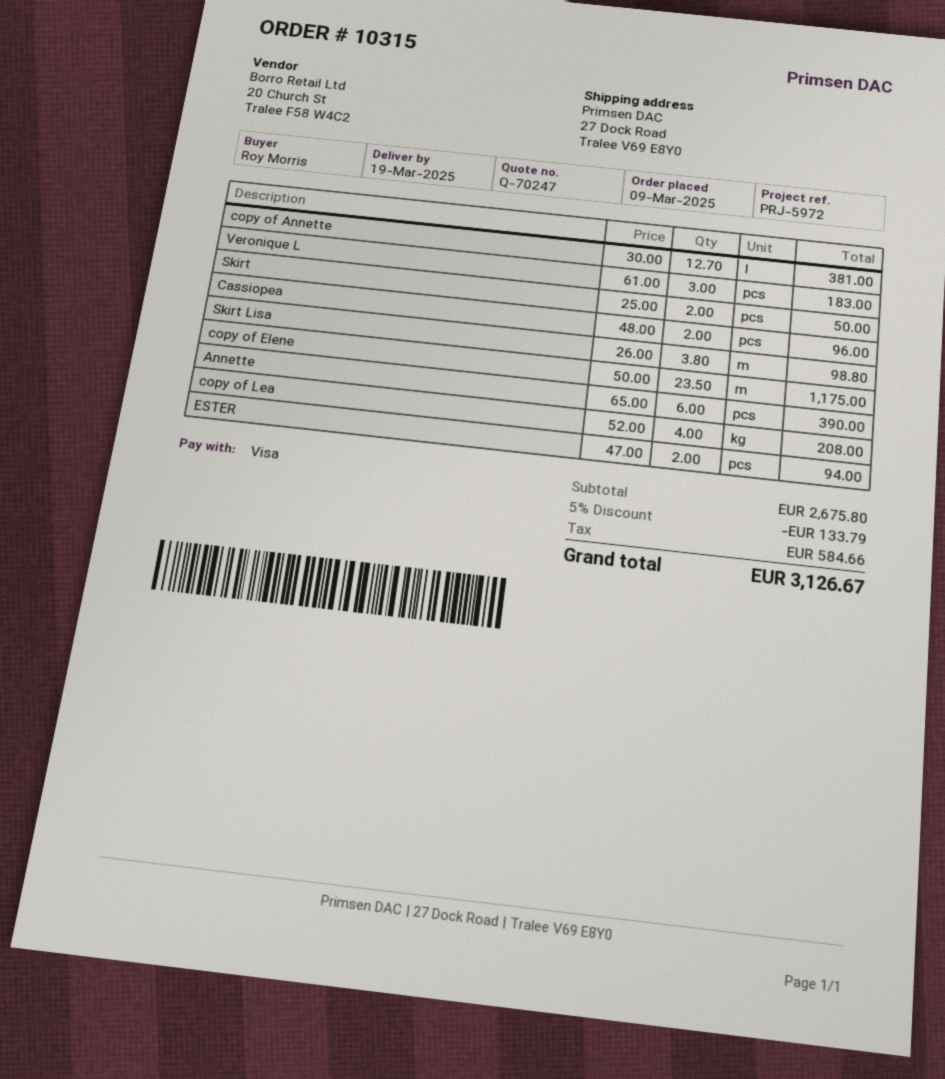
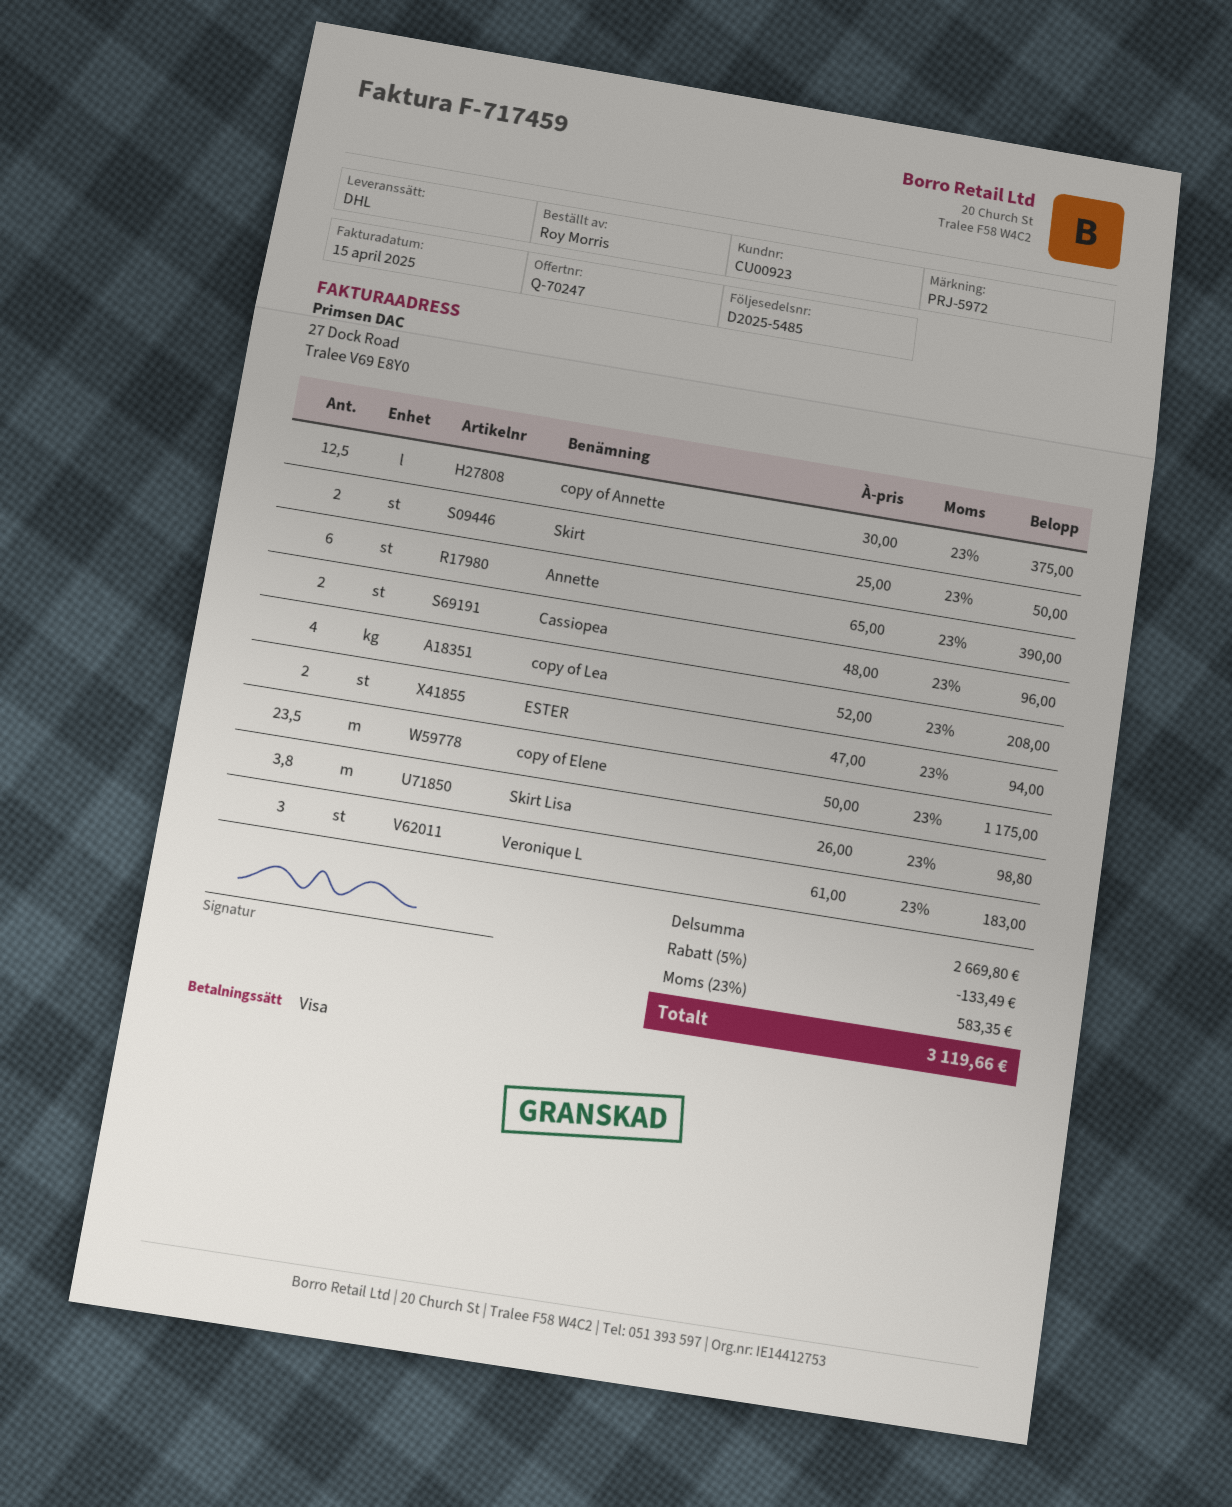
copy of Annette: 12.7 x 30.00 = 381.00 -> 12.5 x 30.00 = 375.00
subtotal: 2675.80 -> 2669.80
discount: 5% = 133.79 -> 5% = 133.49
tax: 584.66 -> 583.35
total: 3126.67 -> 3119.66

